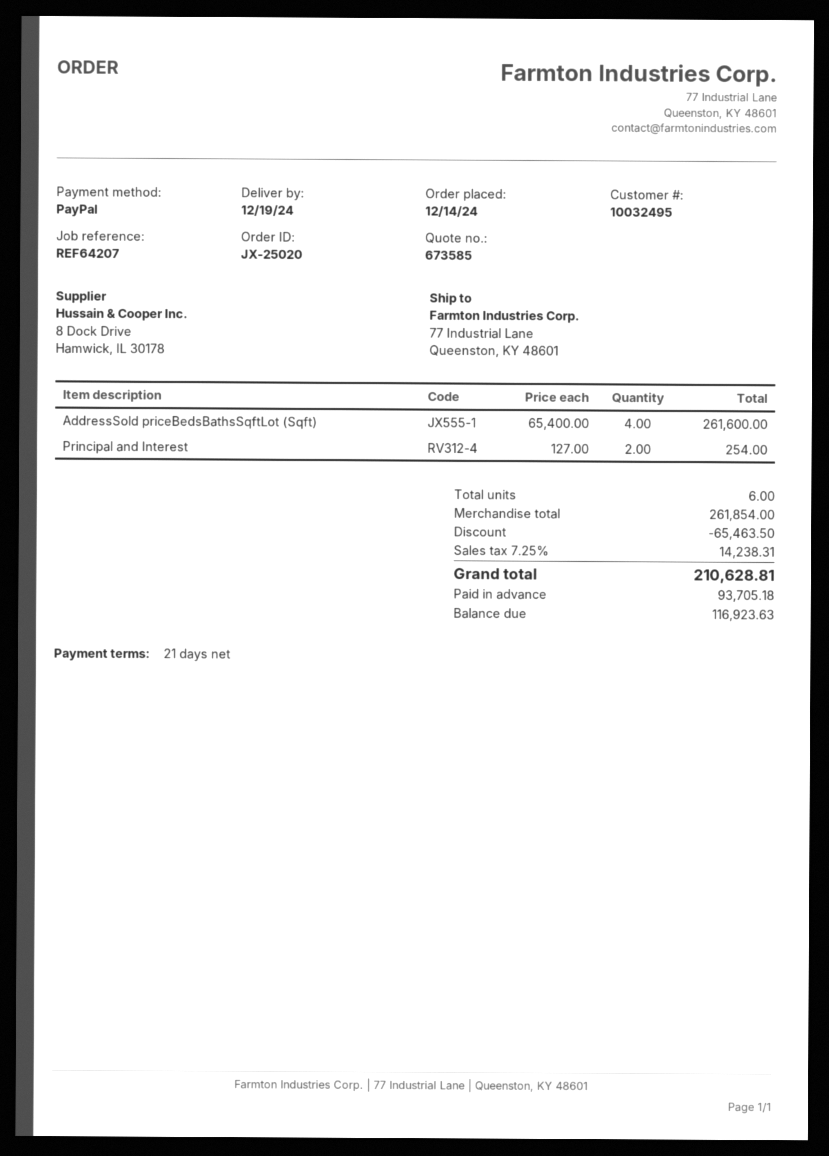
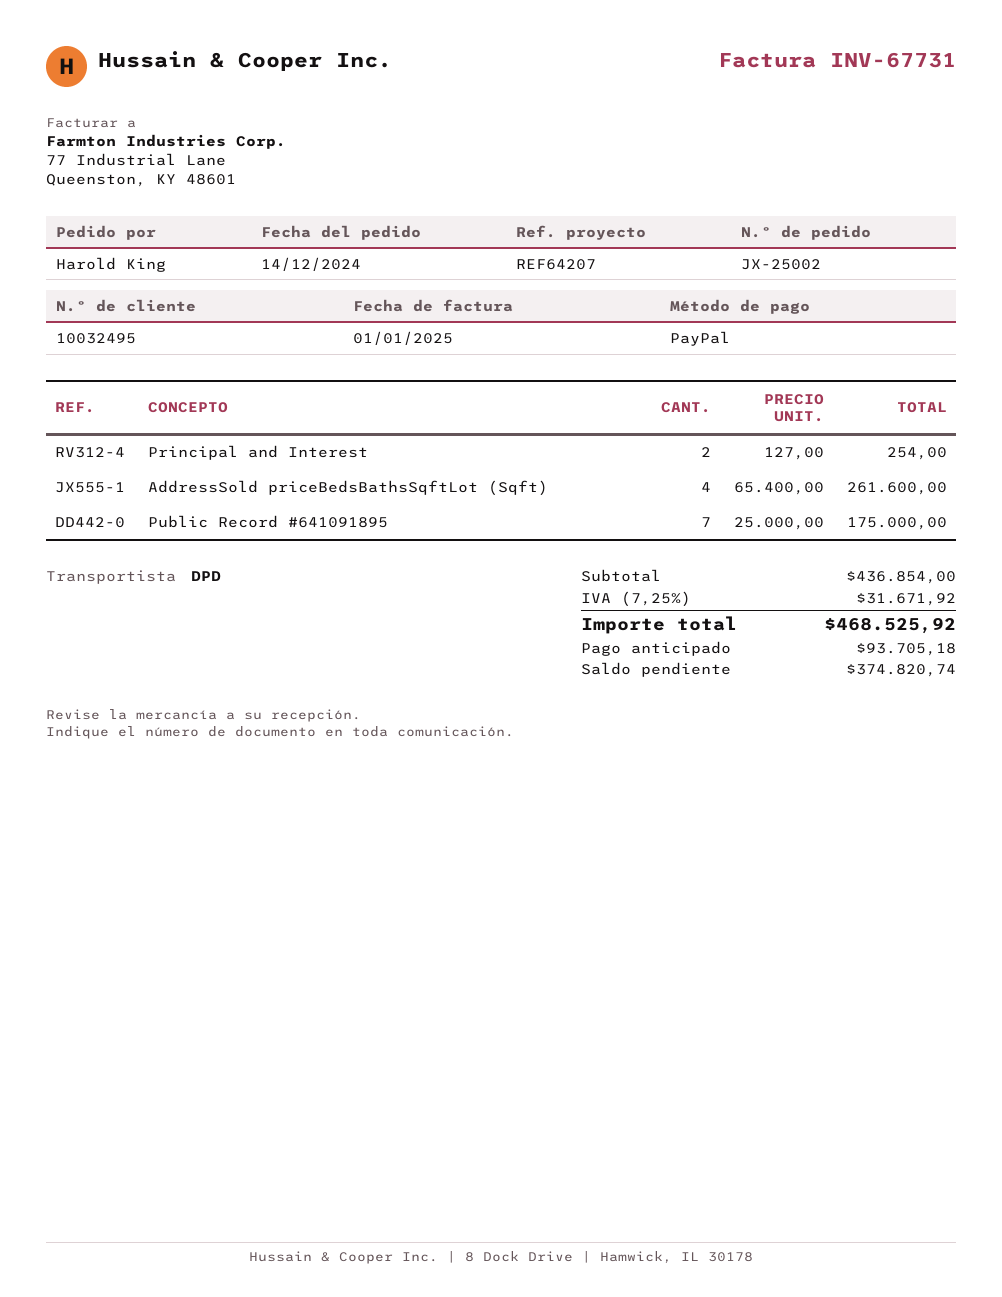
order number: JX-25020 -> JX-25002
Public Record #641091895: none -> 7 x 25000.00 = 175000.00
subtotal: 261854.00 -> 436854.00
discount: 65463.50 -> none
tax: 7.25% = 14238.31 -> 7.25% = 31671.92
total: 210628.81 -> 468525.92
balance: 116923.63 -> 374820.74

